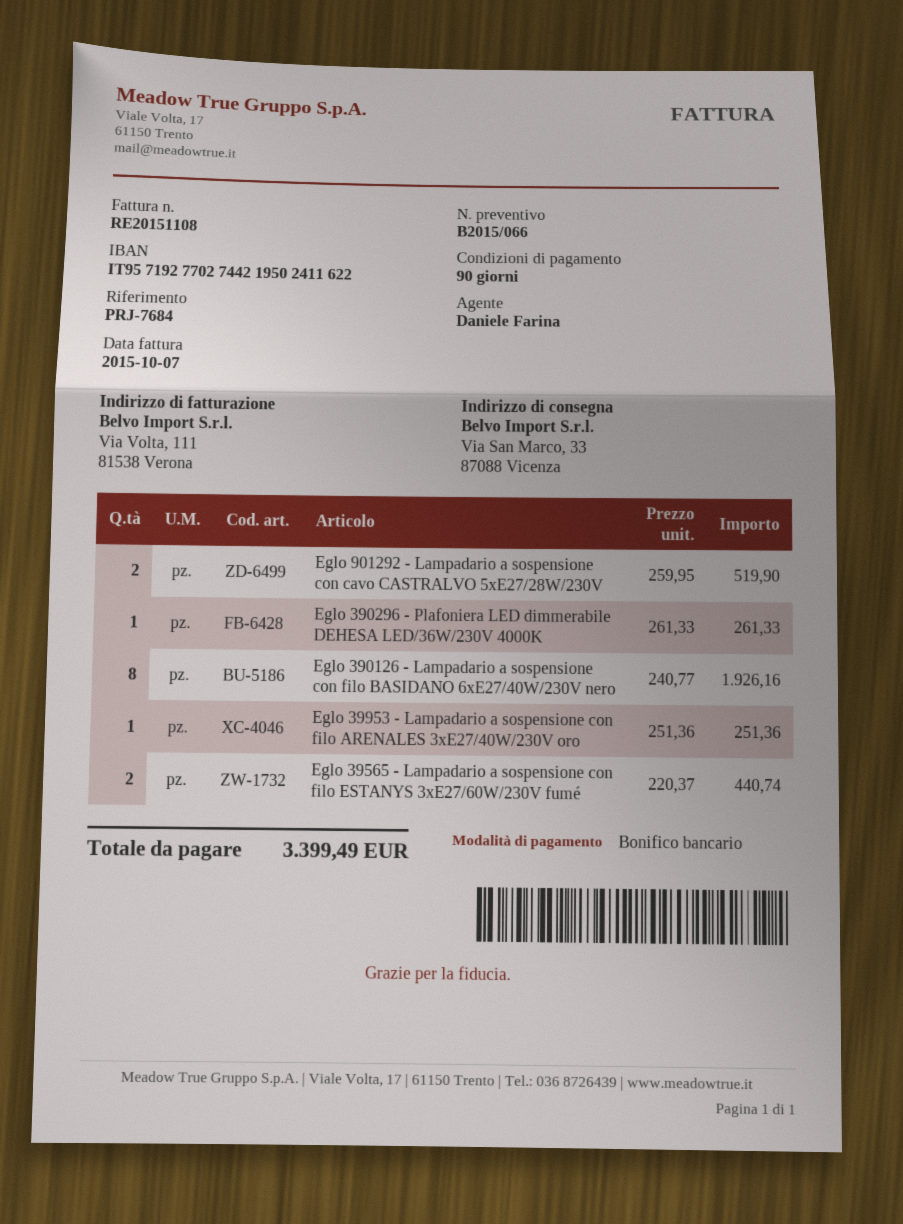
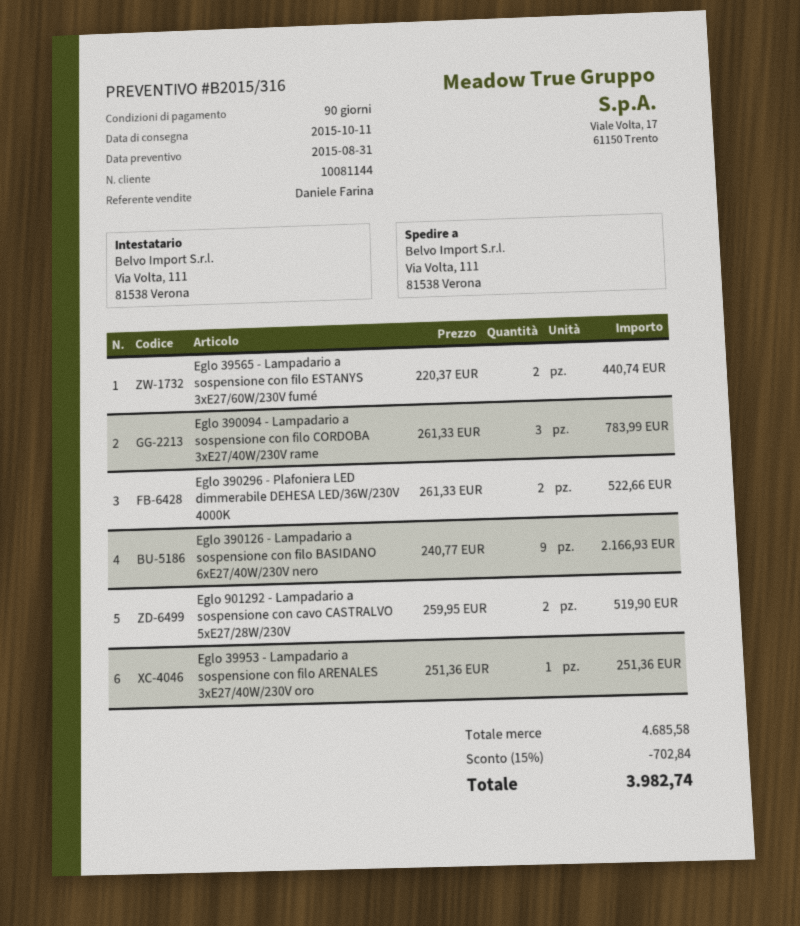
quote number: B2015/066 -> B2015/316
ship to: Via San Marco, 33, 87088 Vicenza -> Via Volta, 111, 81538 Verona
Eglo 390296 - Plafoniera LED dimmerabile DEHESA LED/36W/230V 4000K: 1 x 261.33 = 261.33 -> 2 x 261.33 = 522.66
Eglo 390126 - Lampadario a sospensione con filo BASIDANO 6xE27/40W/230V nero: 8 x 240.77 = 1926.16 -> 9 x 240.77 = 2166.93
Eglo 390094 - Lampadario a sospensione con filo CORDOBA 3xE27/40W/230V rame: none -> 3 x 261.33 = 783.99
discount: none -> 15% = 702.84
total: 3399.49 -> 3982.74

